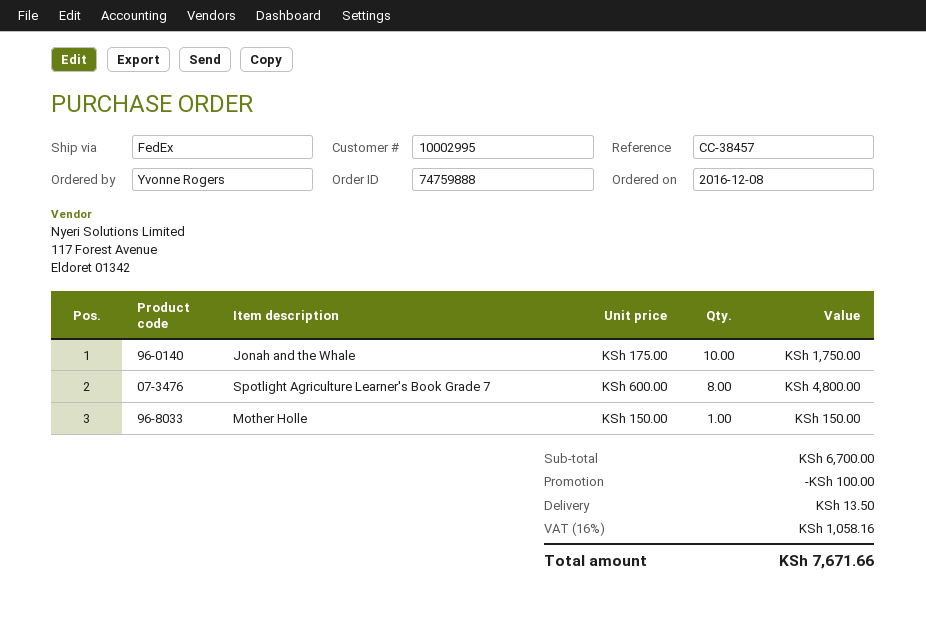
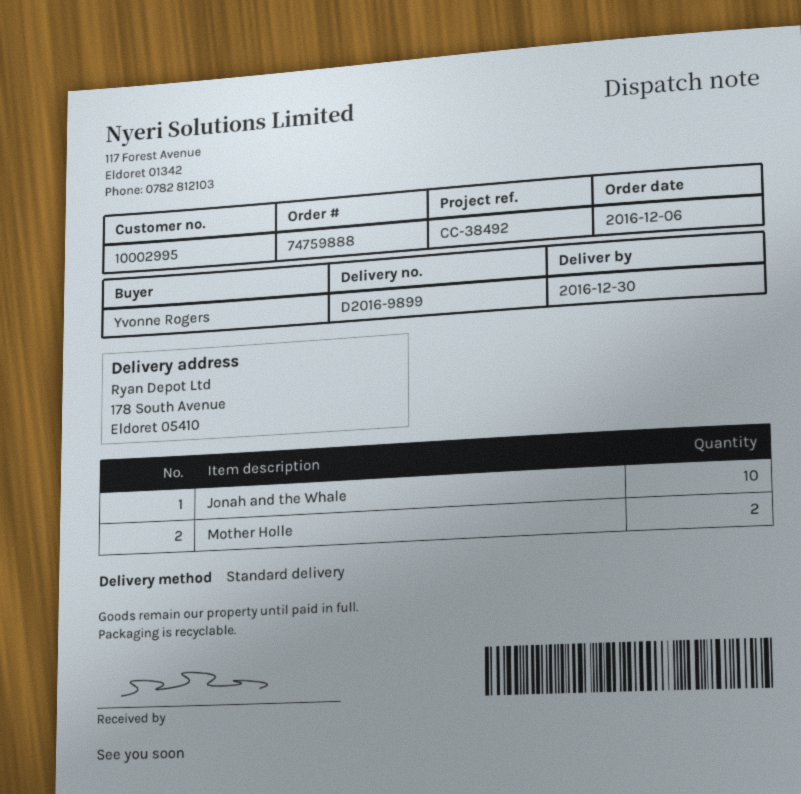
order date: 2016-12-08 -> 2016-12-06
reference: CC-38457 -> CC-38492
shipping method: FedEx -> standard
Spotlight Agriculture Learner's Book Grade 7: 8 -> none
Mother Holle: 1 -> 2

